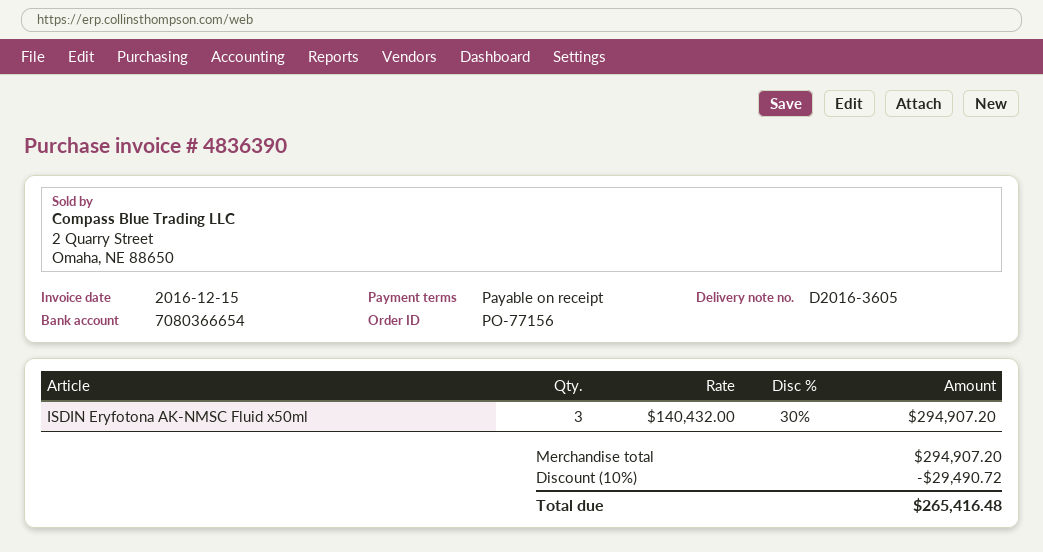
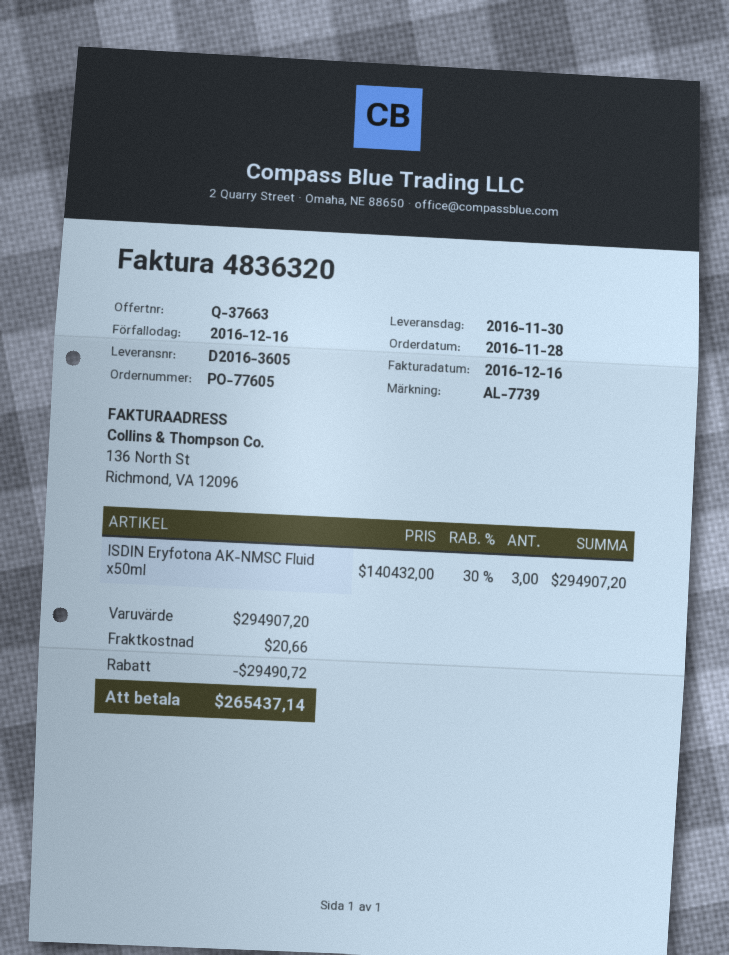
order number: PO-77156 -> PO-77605
invoice number: 4836390 -> 4836320
invoice date: 2016-12-15 -> 2016-12-16
shipping: none -> 20.66
total: 265416.48 -> 265437.14

